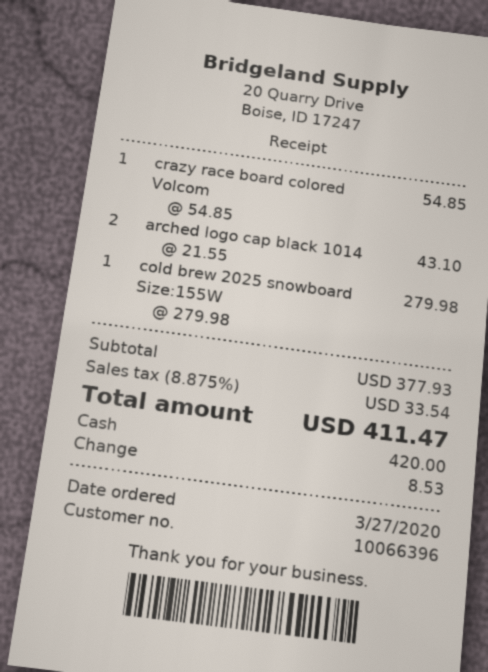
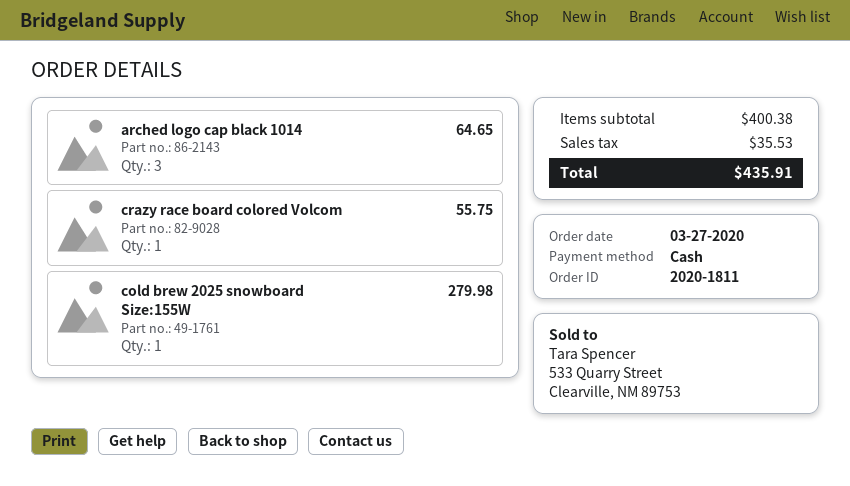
crazy race board colored Volcom: 1 for 54.85 -> 1 for 55.75
arched logo cap black 1014: 2 for 43.10 -> 3 for 64.65
subtotal: 377.93 -> 400.38
tax: 33.54 -> 35.53
total: 411.47 -> 435.91

